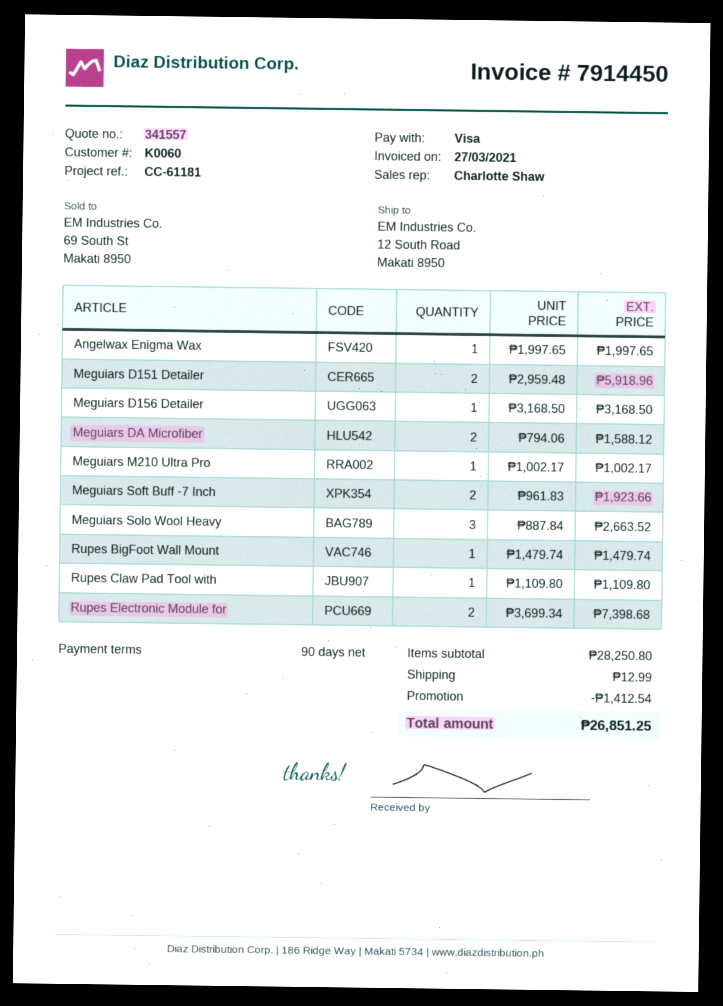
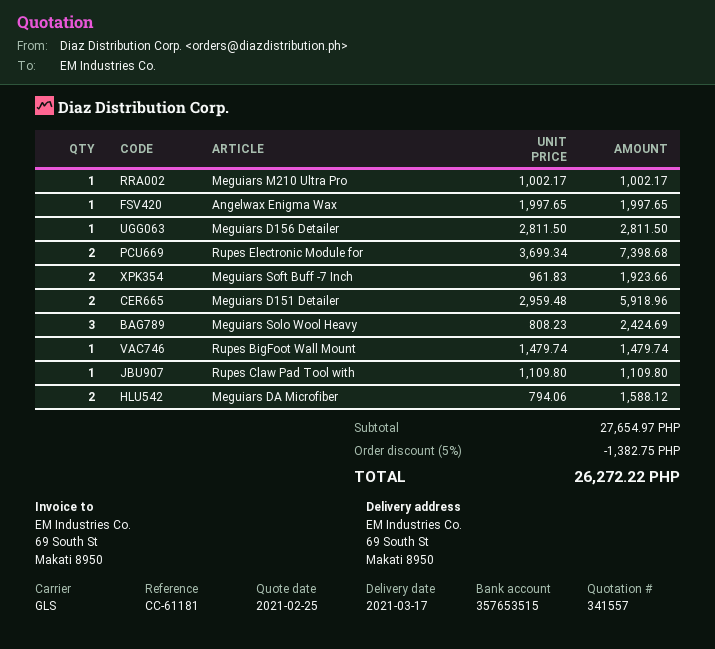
ship to: 12 South Road, Makati 8950 -> 69 South St, Makati 8950
Meguiars D156 Detailer: 1 x 3168.50 = 3168.50 -> 1 x 2811.50 = 2811.50
Meguiars Solo Wool Heavy: 3 x 887.84 = 2663.52 -> 3 x 808.23 = 2424.69
subtotal: 28250.80 -> 27654.97
discount: 1412.54 -> 1382.75
shipping: 12.99 -> none
total: 26851.25 -> 26272.22

